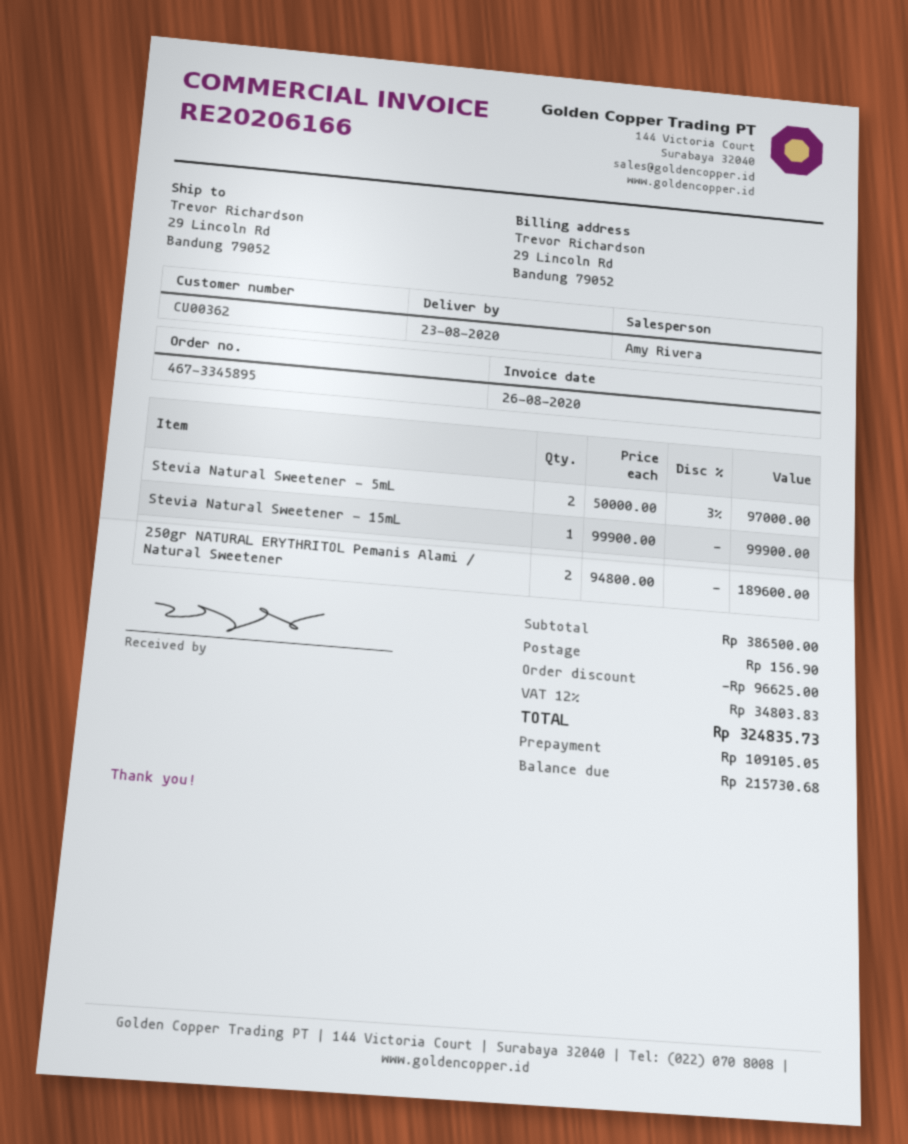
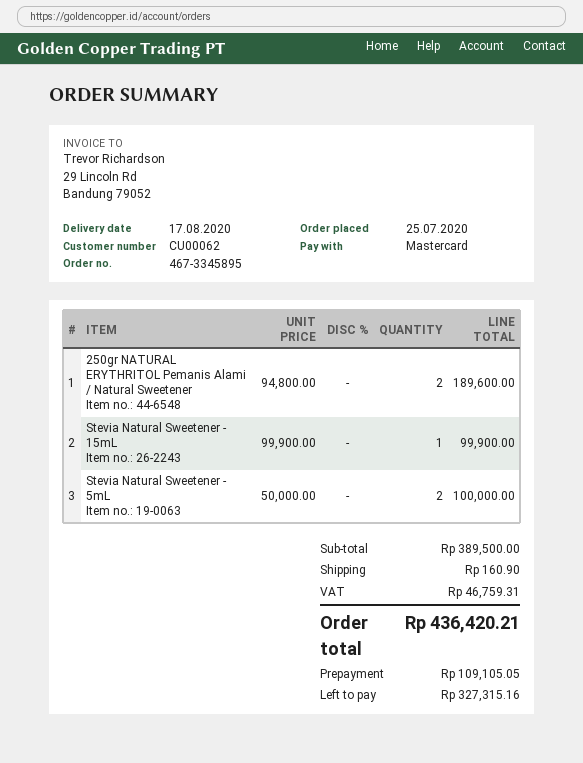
delivery date: 2020-08-23 -> 2020-08-17
customer number: CU00362 -> CU00062
Stevia Natural Sweetener - 5mL: 2 x 50000.00 - 3% = 97000.00 -> 2 x 50000.00 = 100000.00
subtotal: 386500.00 -> 389500.00
discount: 96625.00 -> none
shipping: 156.90 -> 160.90
tax: 34803.83 -> 46759.31
total: 324835.73 -> 436420.21
balance: 215730.68 -> 327315.16

